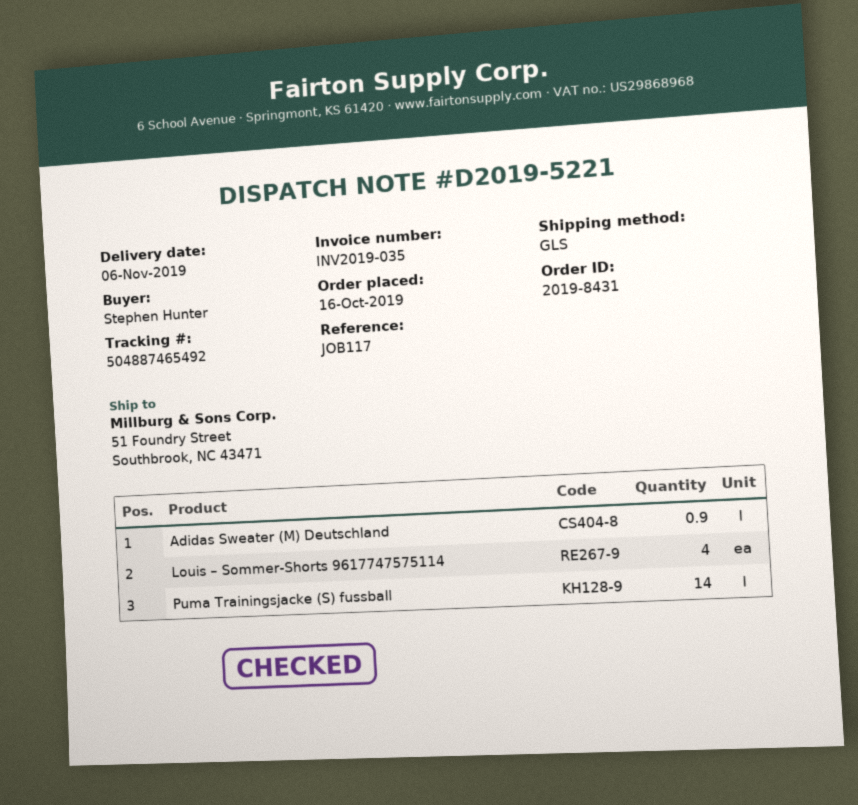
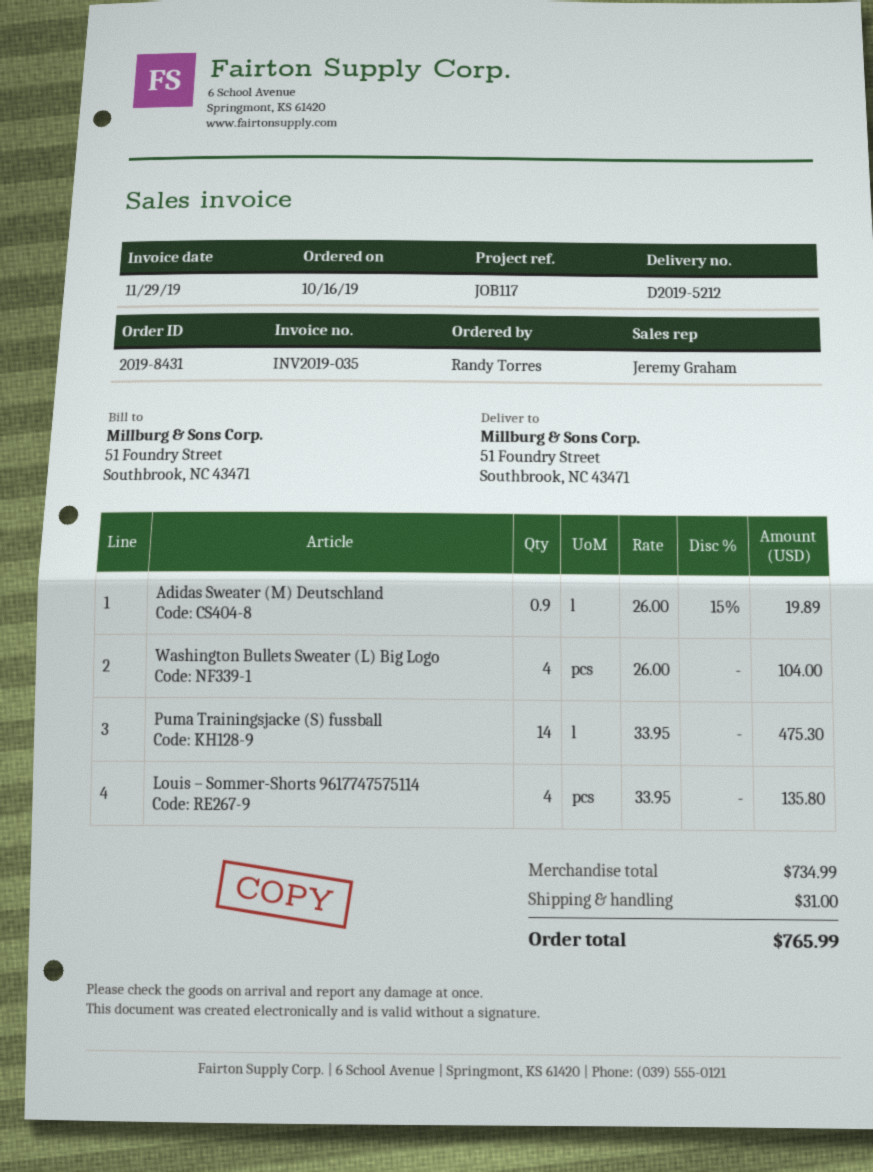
delivery note number: D2019-5221 -> D2019-5212
ordered by: Stephen Hunter -> Randy Torres
Washington Bullets Sweater (L) Big Logo: none -> 4

